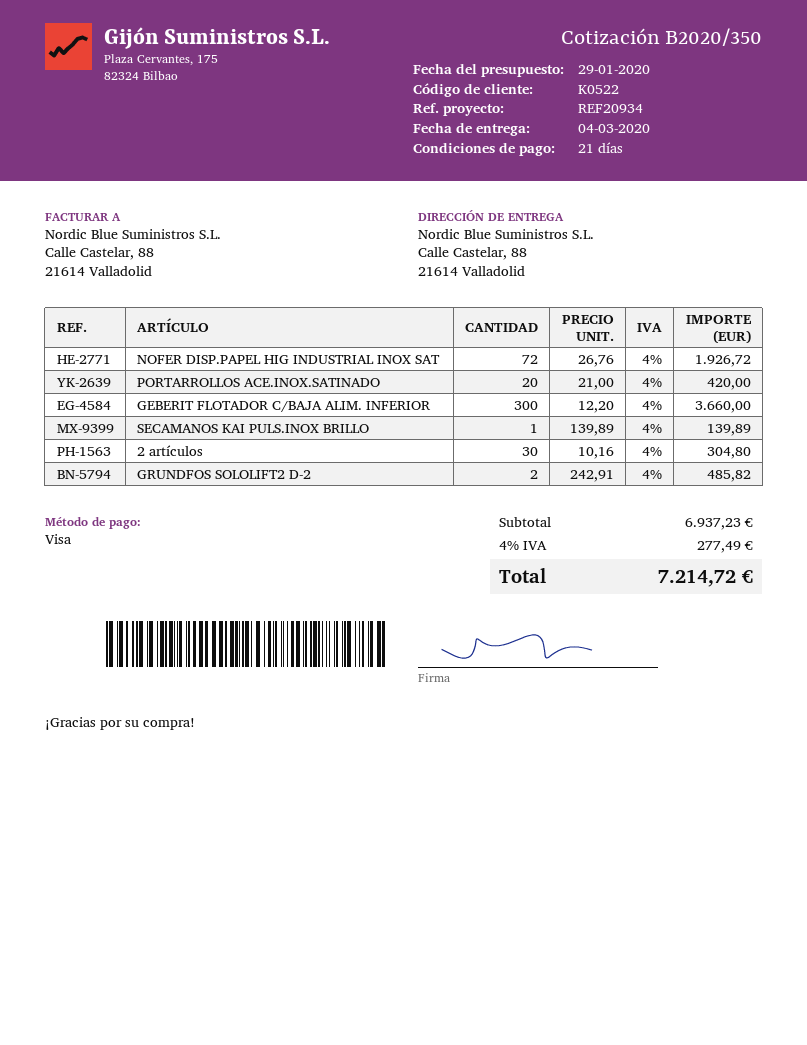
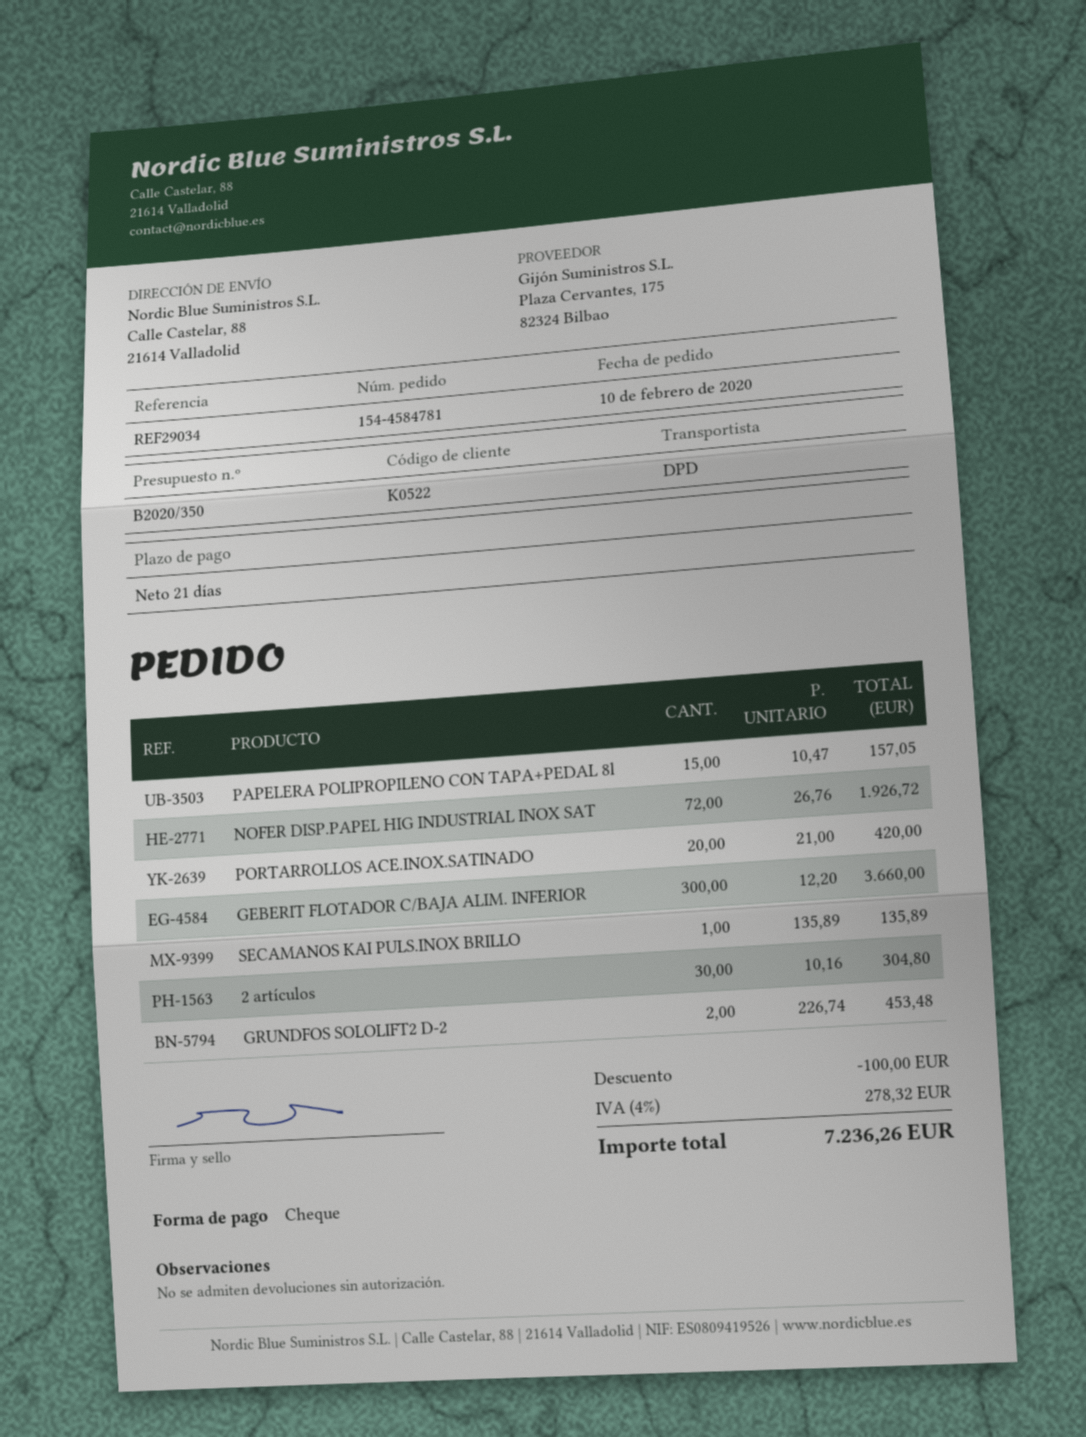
reference: REF20934 -> REF29034
payment method: Visa -> cheque
SECAMANOS KAI PULS.INOX BRILLO: 1 x 139.89 = 139.89 -> 1 x 135.89 = 135.89
GRUNDFOS SOLOLIFT2 D-2: 2 x 242.91 = 485.82 -> 2 x 226.74 = 453.48
PAPELERA POLIPROPILENO CON TAPA+PEDAL 8l: none -> 15 x 10.47 = 157.05
discount: none -> 100.00
tax: 4% = 277.49 -> 4% = 278.32
total: 7214.72 -> 7236.26

